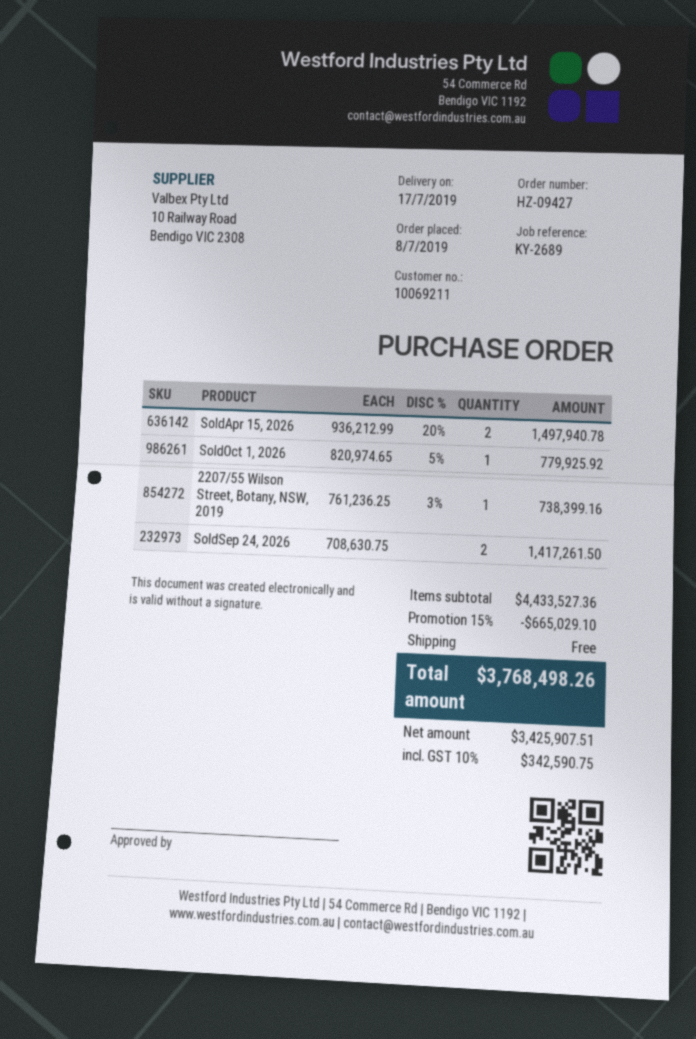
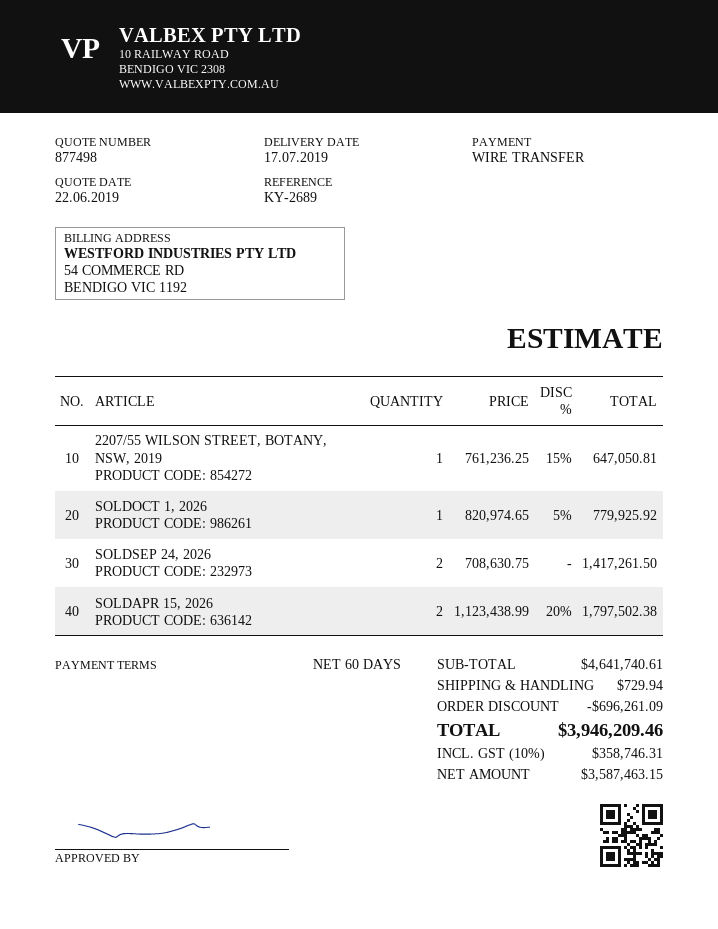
SoldApr 15, 2026: 2 x 936212.99 - 20% = 1497940.78 -> 2 x 1123438.99 - 20% = 1797502.38
2207/55 Wilson Street, Botany, NSW, 2019: 1 x 761236.25 - 3% = 738399.16 -> 1 x 761236.25 - 15% = 647050.81
subtotal: 4433527.36 -> 4641740.61
discount: 665029.10 -> 696261.09
shipping: 0.00 -> 729.94
net: 3425907.51 -> 3587463.15
tax: 10% = 342590.75 -> 10% = 358746.31
total: 3768498.26 -> 3946209.46

